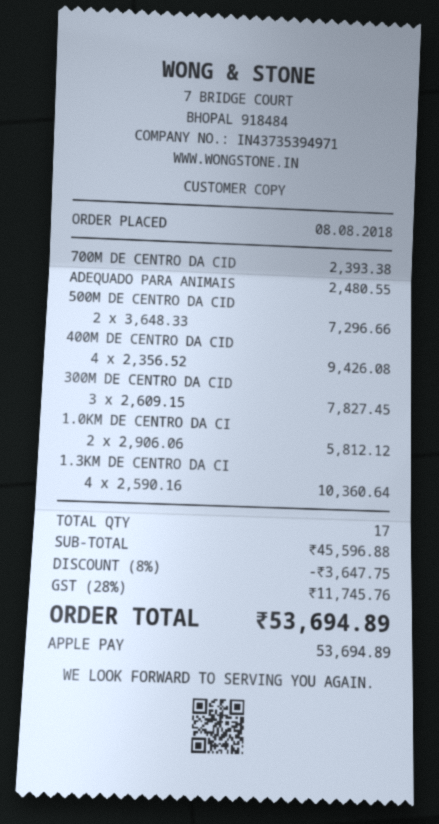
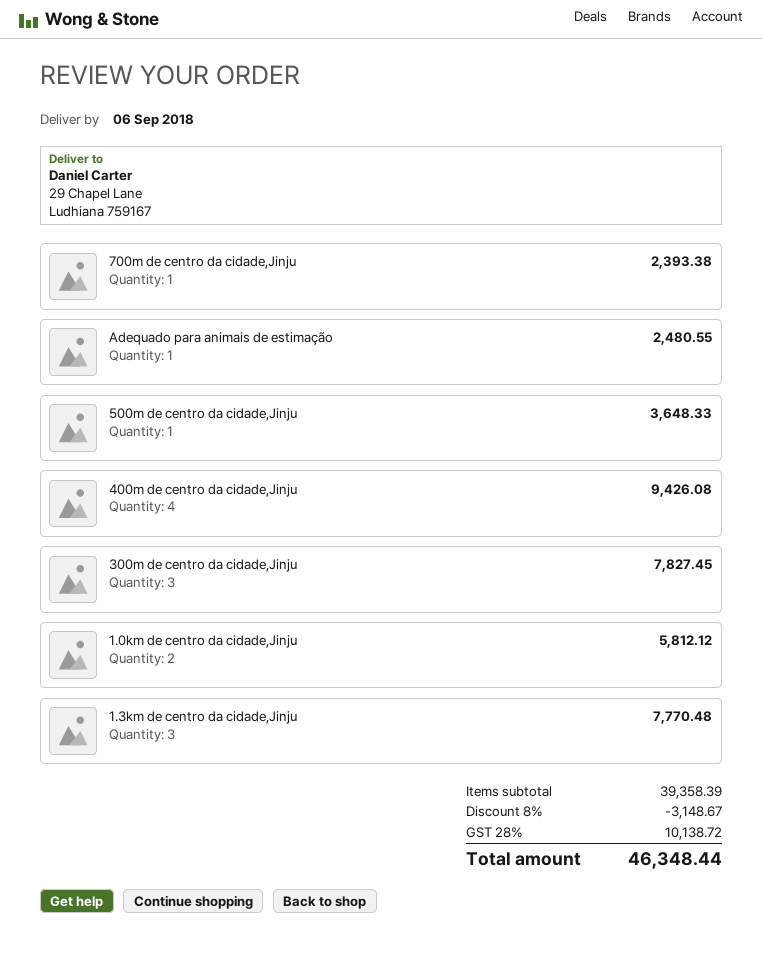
500M DE CENTRO DA CID: 2 for 7296.66 -> 1 for 3648.33
1.3KM DE CENTRO DA CI: 4 for 10360.64 -> 3 for 7770.48
subtotal: 45596.88 -> 39358.39
discount: 8% = 3647.75 -> 8% = 3148.67
tax: 28% = 11745.76 -> 28% = 10138.72
total: 53694.89 -> 46348.44

